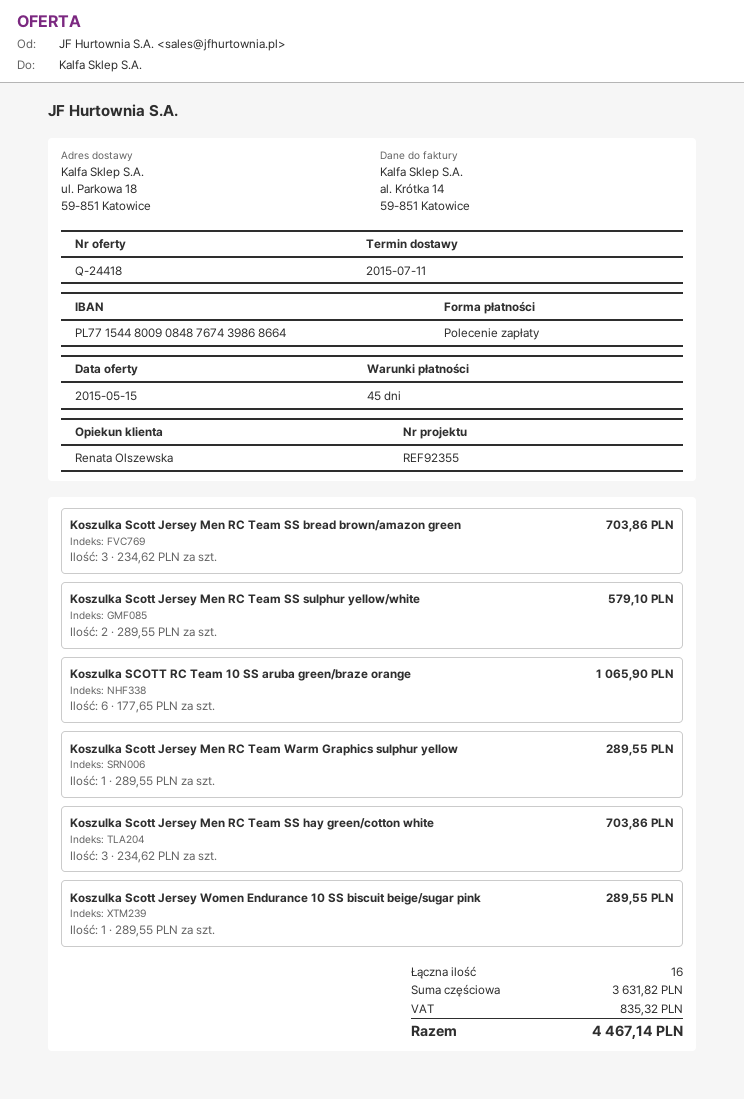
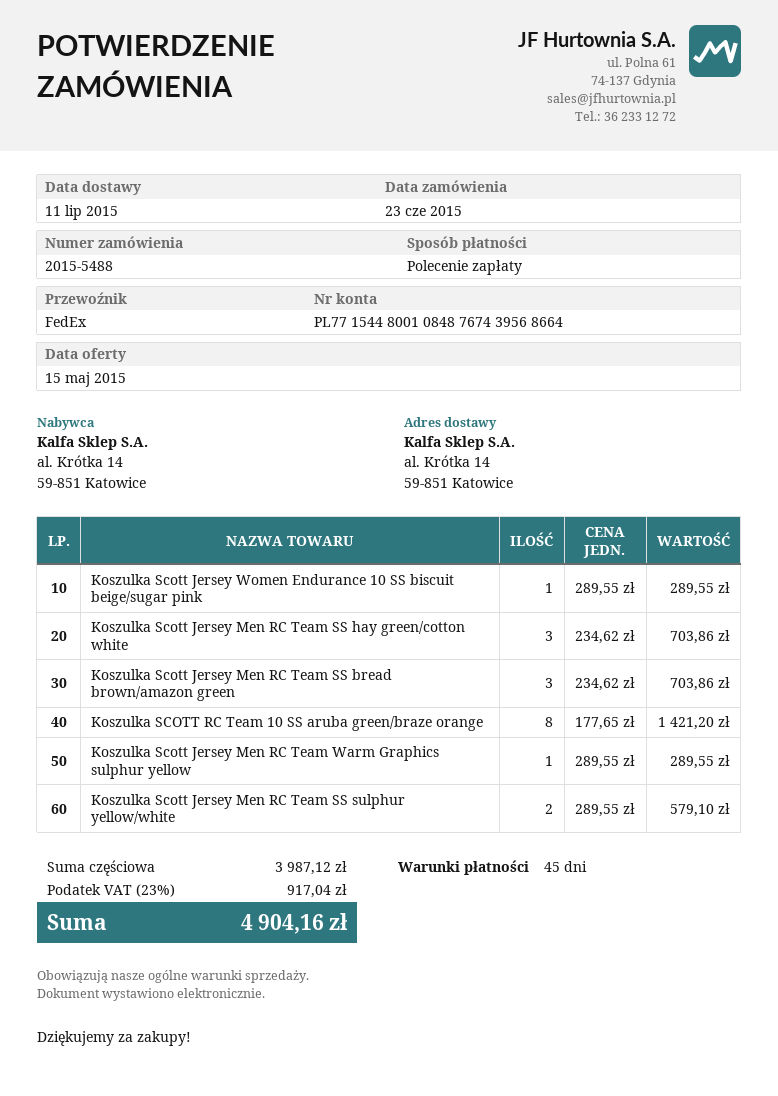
bank account: PL77154480090848767439868664 -> PL77154480010848767439568664
ship to: ul. Parkowa 18, 59-851 Katowice -> al. Krótka 14, 59-851 Katowice
Koszulka SCOTT RC Team 10 SS aruba green/braze orange: 6 x 177.65 = 1065.90 -> 8 x 177.65 = 1421.20
subtotal: 3631.82 -> 3987.12
tax: 835.32 -> 917.04
total: 4467.14 -> 4904.16

